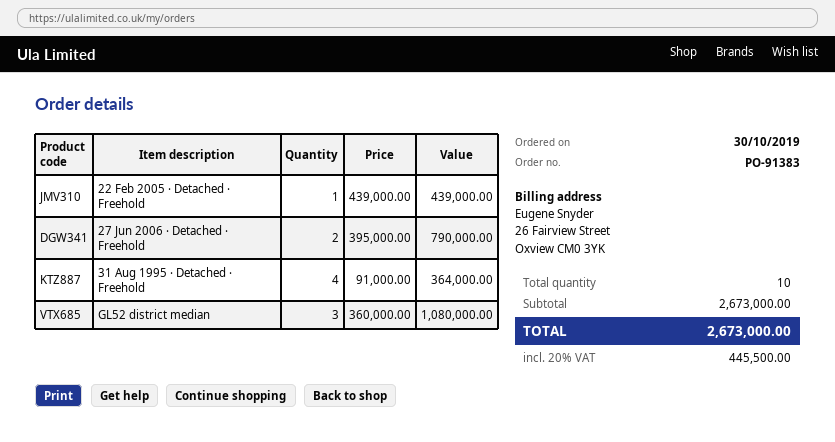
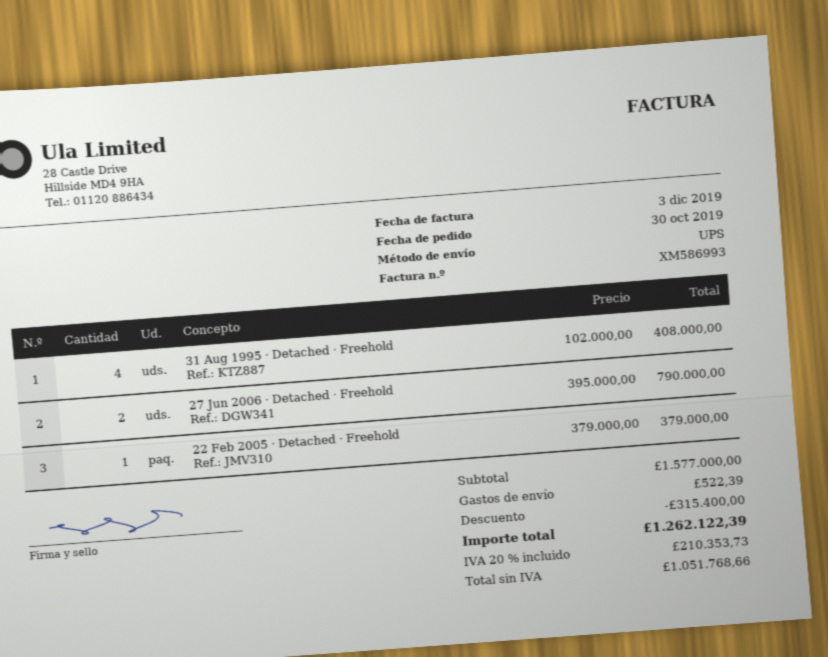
22 Feb 2005 · Detached · Freehold: 1 x 439000.00 = 439000.00 -> 1 x 379000.00 = 379000.00
31 Aug 1995 · Detached · Freehold: 4 x 91000.00 = 364000.00 -> 4 x 102000.00 = 408000.00
GL52 district median: 3 x 360000.00 = 1080000.00 -> none
subtotal: 2673000.00 -> 1577000.00
discount: none -> 315400.00
shipping: none -> 522.39
tax: 20% = 445500.00 -> 20% = 210353.73
total: 2673000.00 -> 1262122.39

